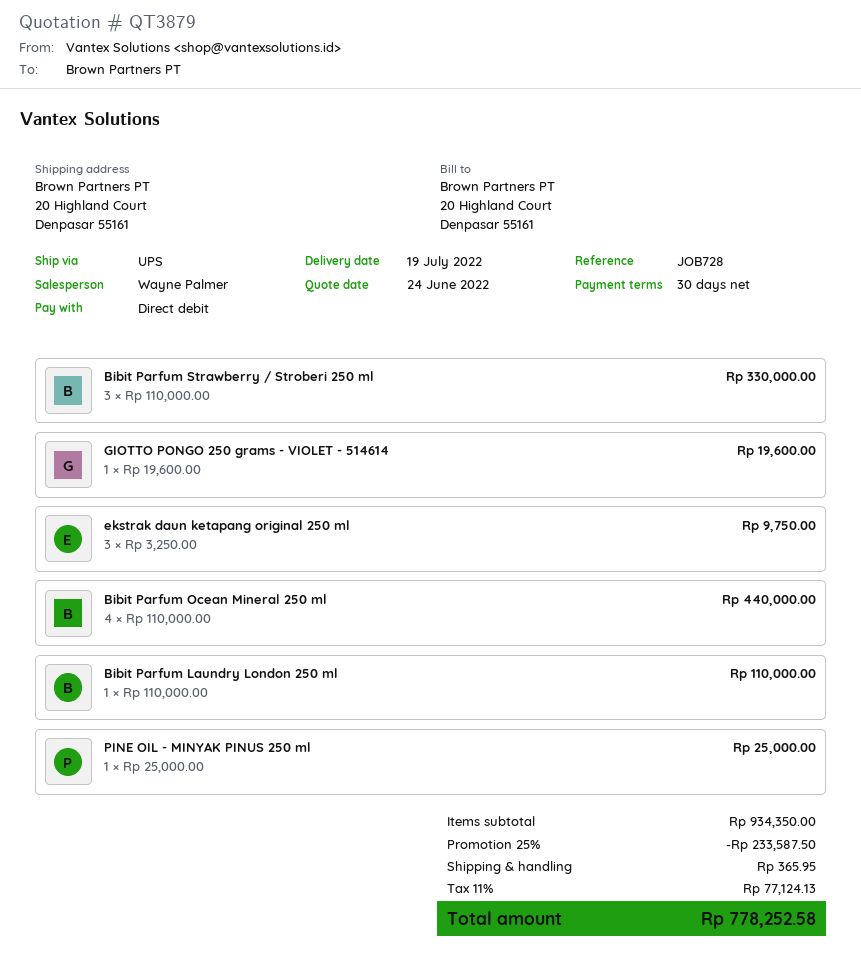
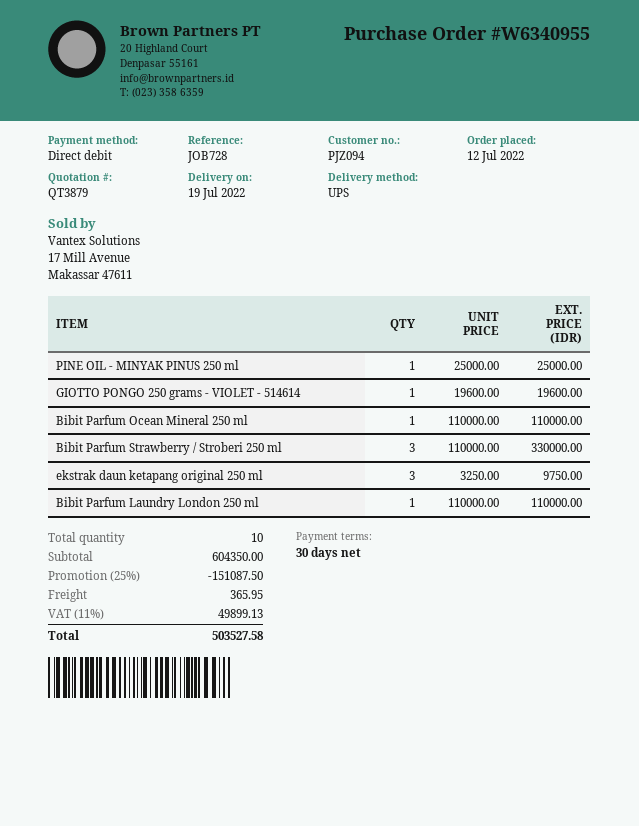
Bibit Parfum Ocean Mineral 250 ml: 4 x 110000.00 = 440000.00 -> 1 x 110000.00 = 110000.00
subtotal: 934350.00 -> 604350.00
discount: 25% = 233587.50 -> 25% = 151087.50
tax: 11% = 77124.13 -> 11% = 49899.13
total: 778252.58 -> 503527.58

